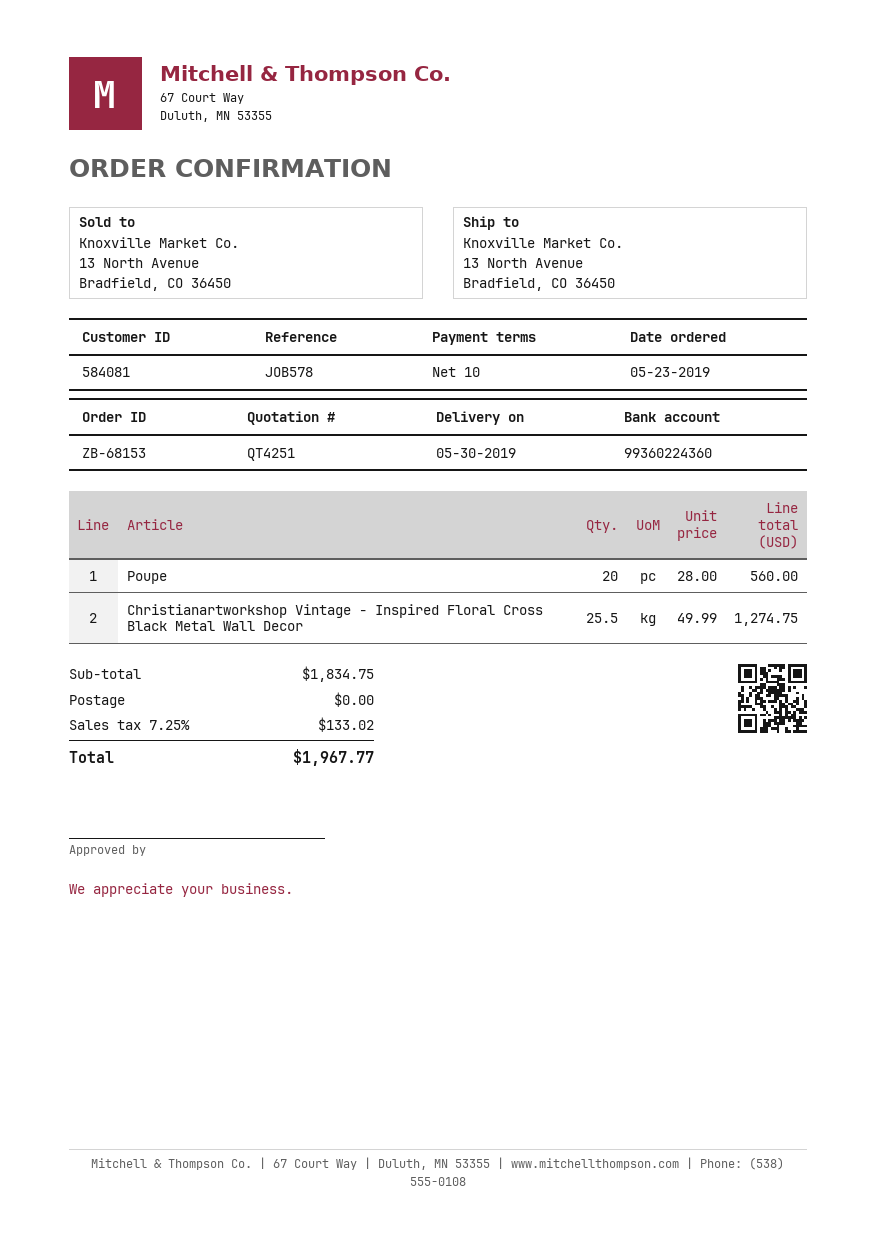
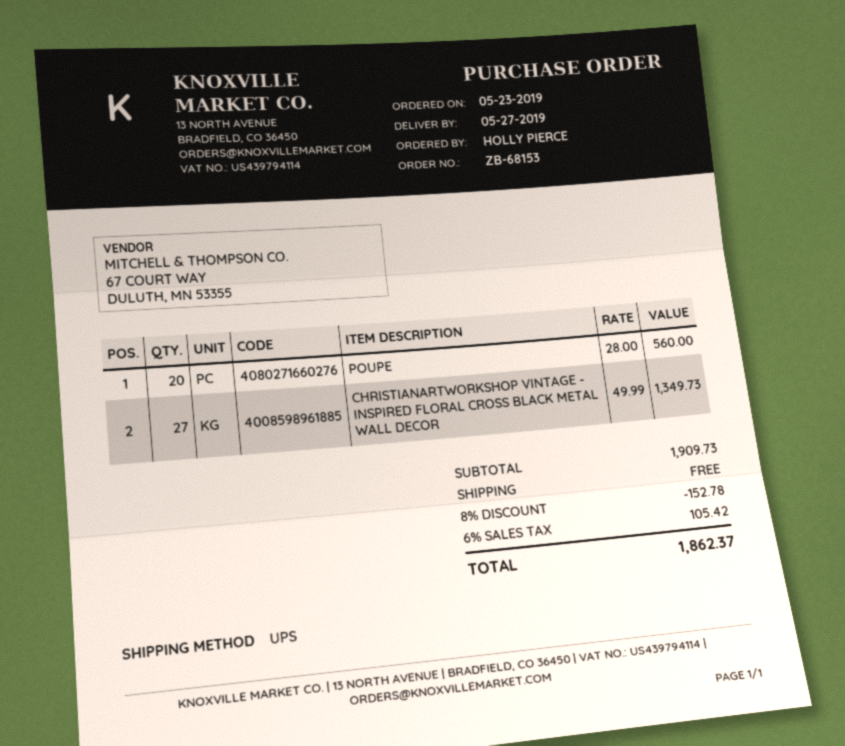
delivery date: 2019-05-30 -> 2019-05-27
Christianartworkshop Vintage - Inspired Floral Cross Black Metal Wall Decor: 25.5 x 49.99 = 1274.75 -> 27 x 49.99 = 1349.73
subtotal: 1834.75 -> 1909.73
discount: none -> 8% = 152.78
tax: 7.25% = 133.02 -> 6% = 105.42
total: 1967.77 -> 1862.37

